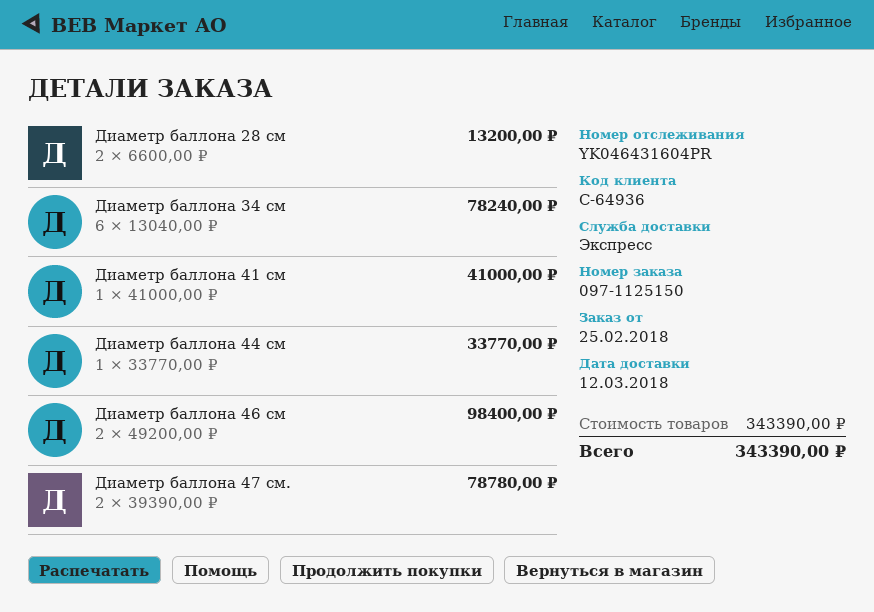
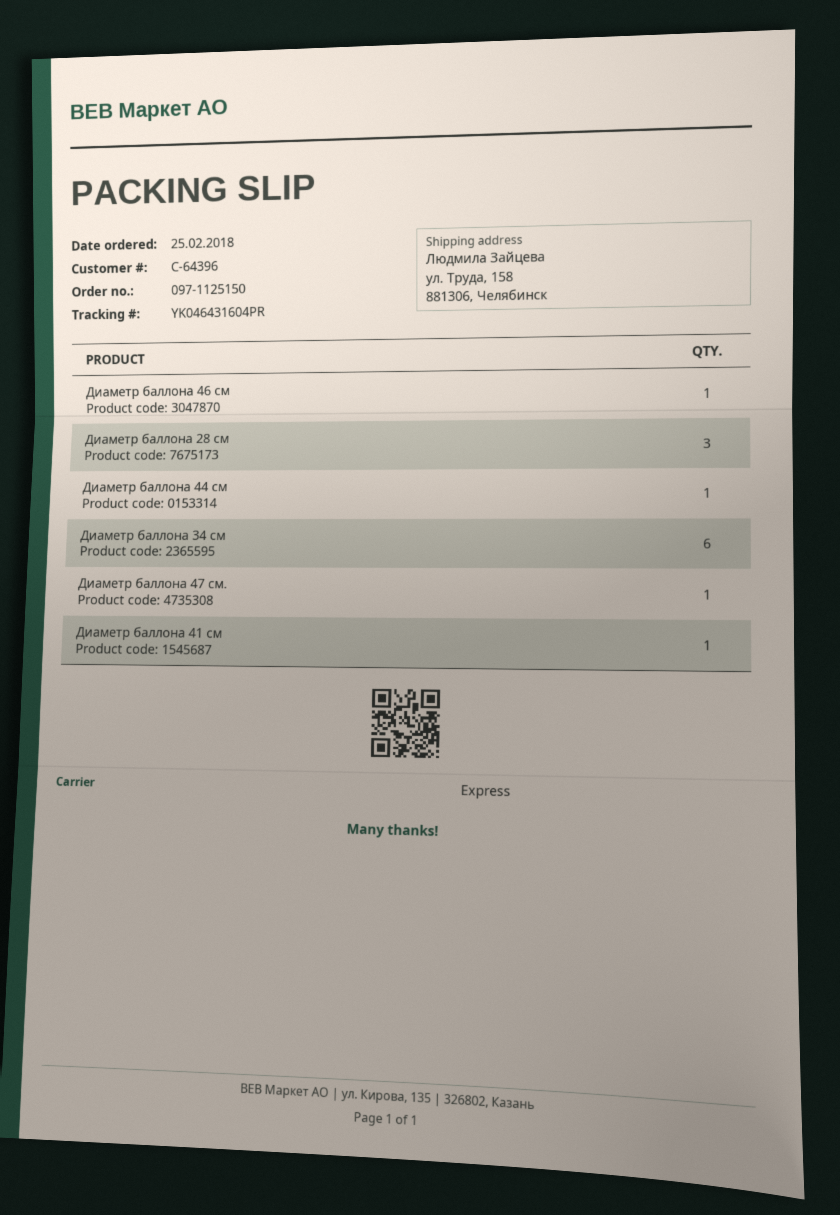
customer number: C-64936 -> C-64396
Диаметр баллона 28 см: 2 -> 3
Диаметр баллона 46 см: 2 -> 1
Диаметр баллона 47 см.: 2 -> 1

